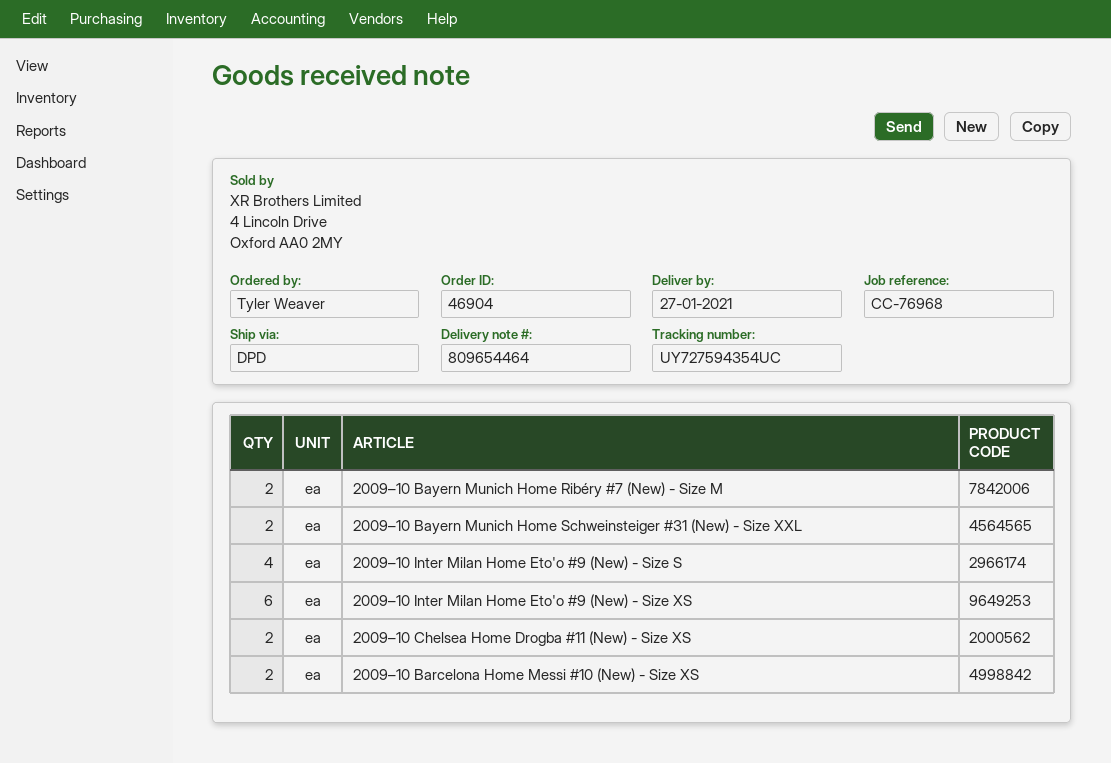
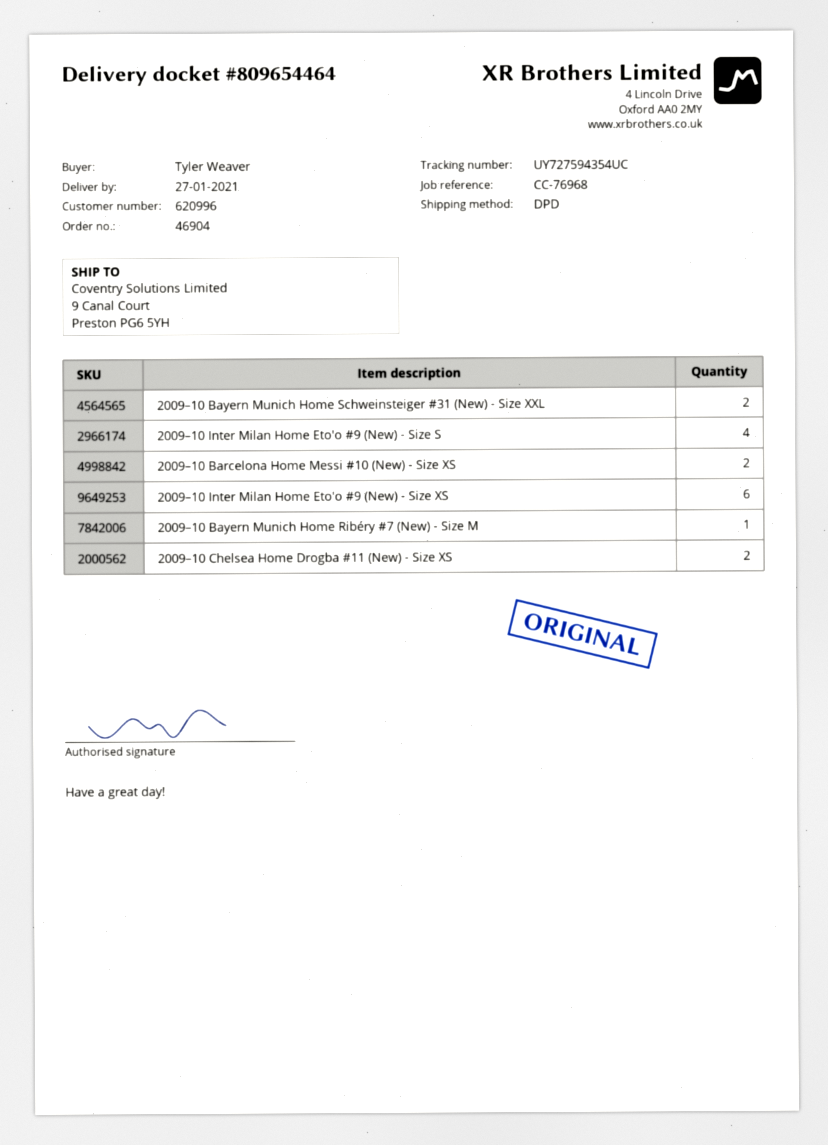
2009–10 Bayern Munich Home Ribéry #7 (New) - Size M: 2 -> 1

